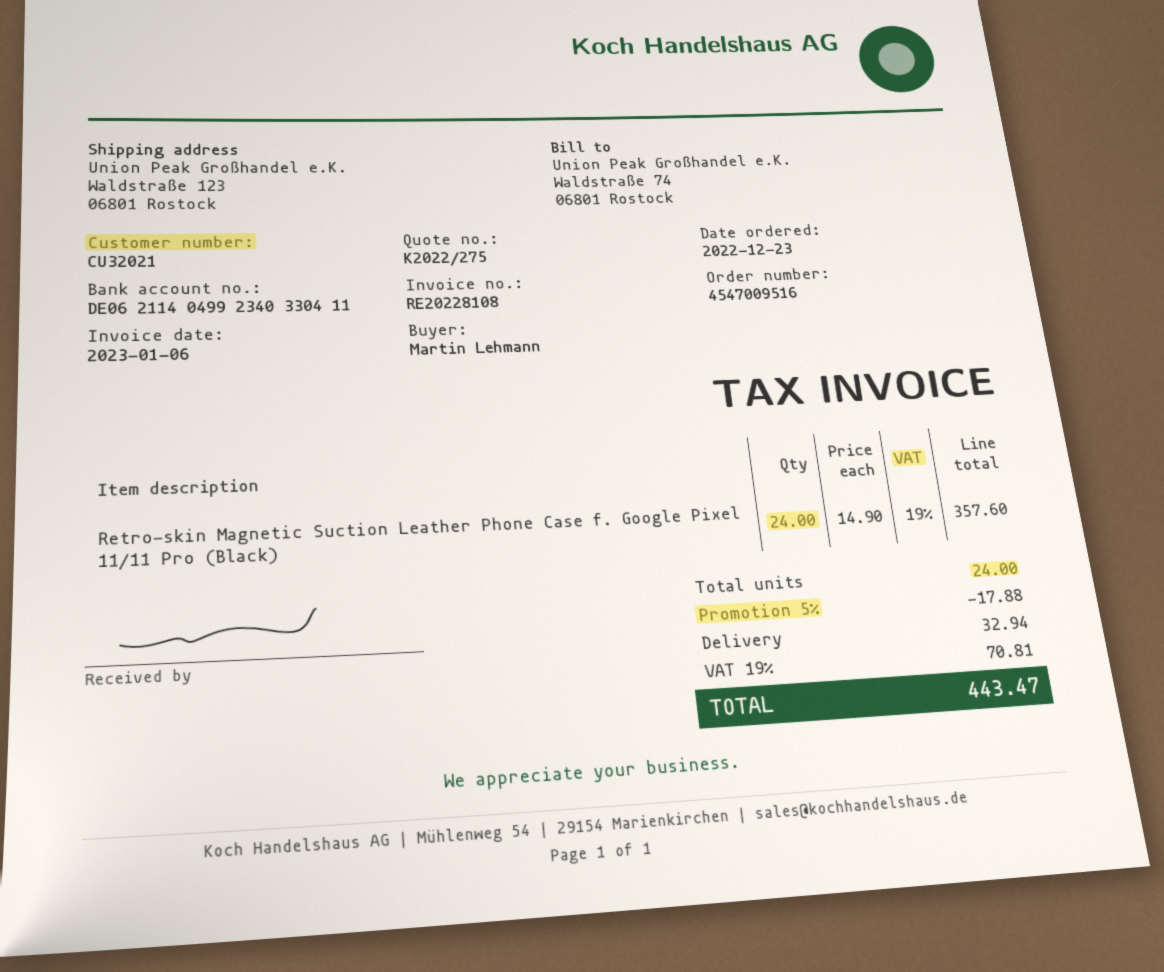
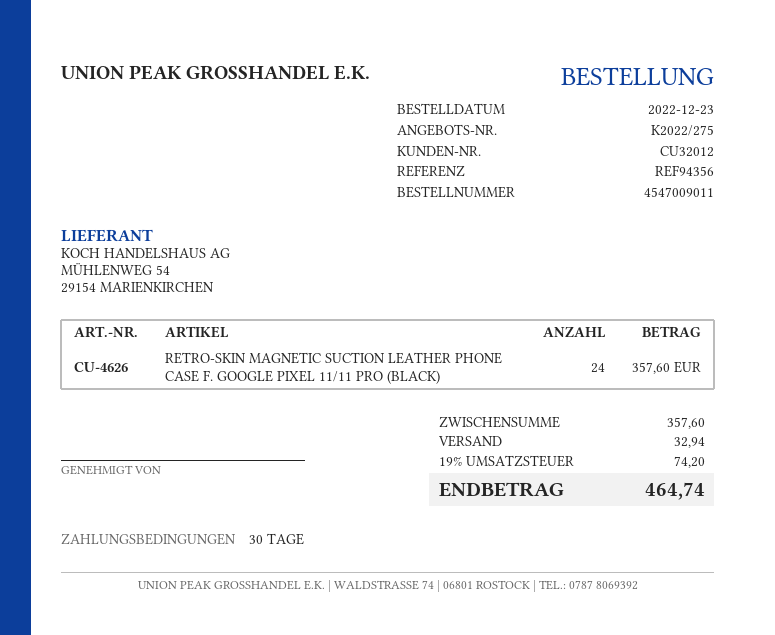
order number: 4547009516 -> 4547009011
customer number: CU32021 -> CU32012
discount: 5% = 17.88 -> none
tax: 19% = 70.81 -> 19% = 74.20
total: 443.47 -> 464.74

